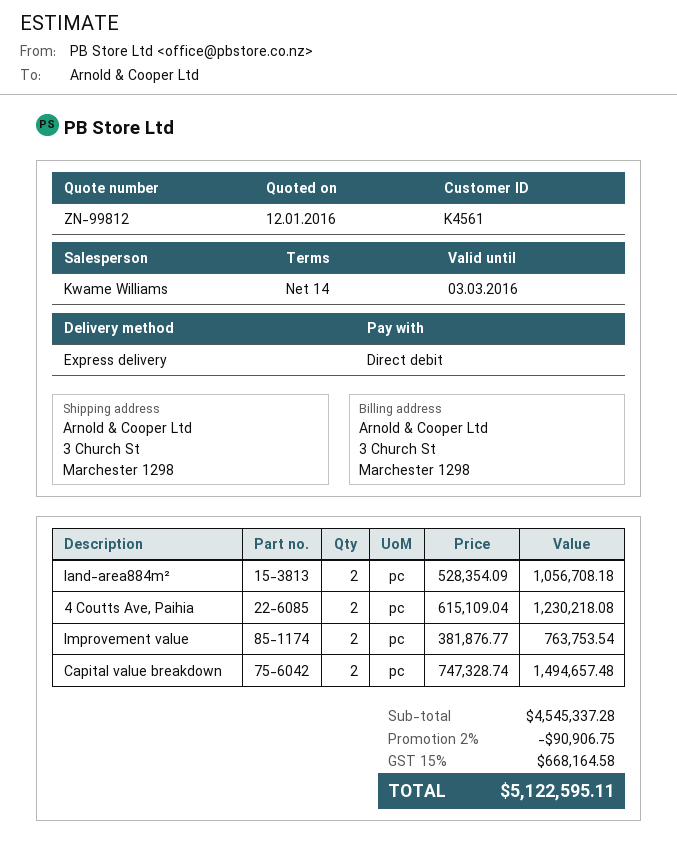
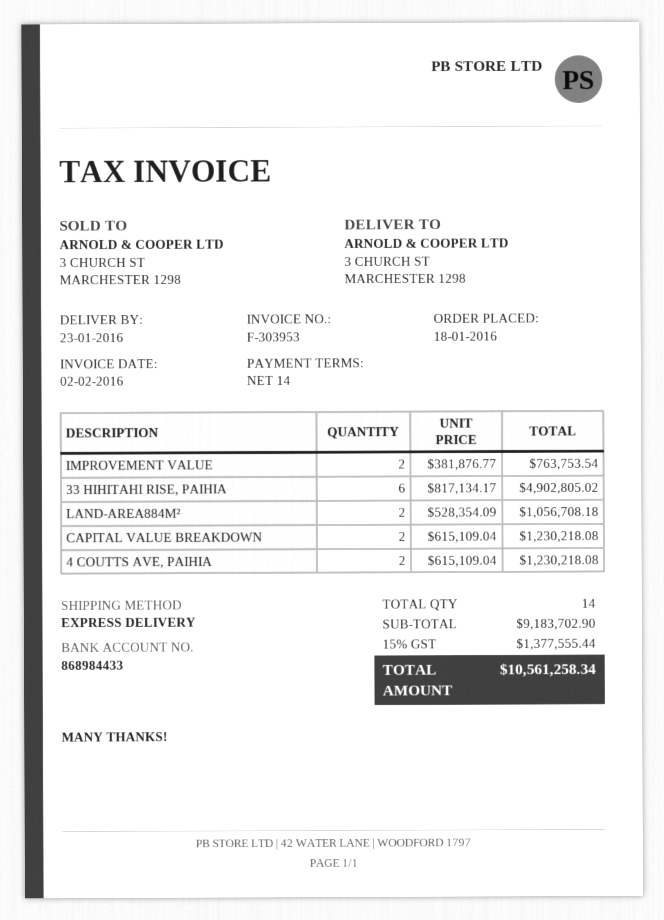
Capital value breakdown: 2 x 747328.74 = 1494657.48 -> 2 x 615109.04 = 1230218.08
33 HIHITAHI RISE, PAIHIA: none -> 6 x 817134.17 = 4902805.02
subtotal: 4545337.28 -> 9183702.90
discount: 2% = 90906.75 -> none
tax: 15% = 668164.58 -> 15% = 1377555.44
total: 5122595.11 -> 10561258.34

